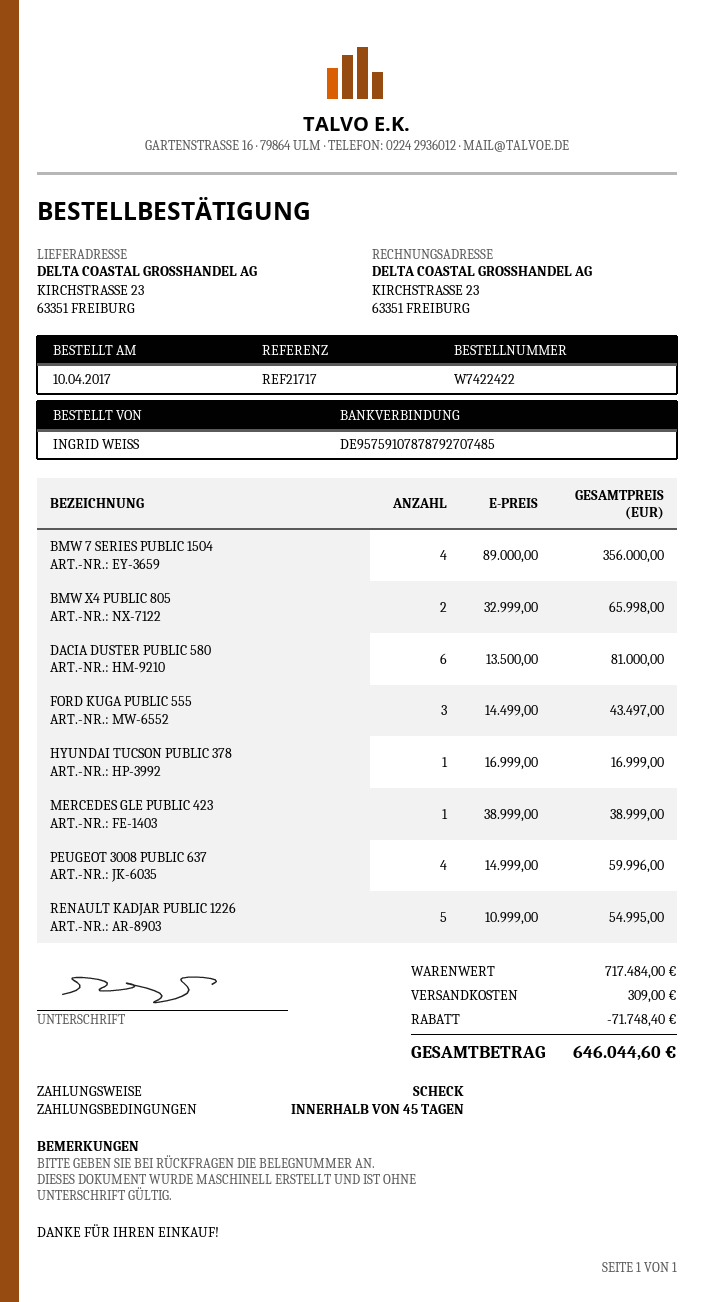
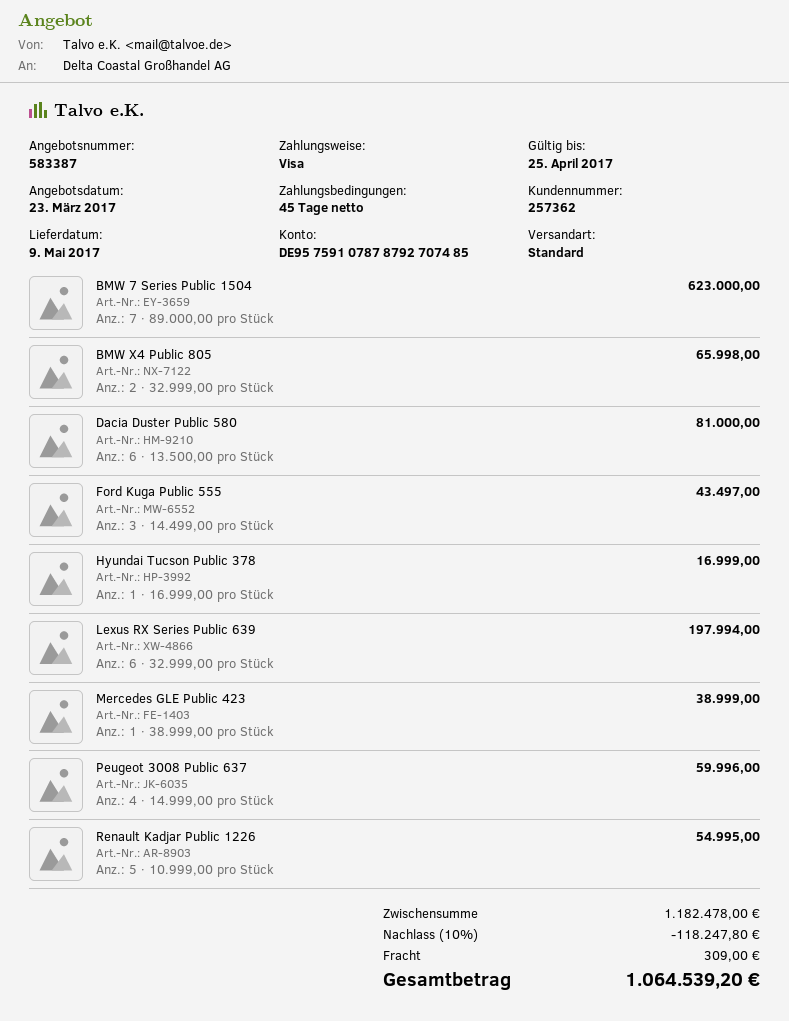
payment method: cheque -> Visa
BMW 7 SERIES PUBLIC 1504: 4 x 89000.00 = 356000.00 -> 7 x 89000.00 = 623000.00
Lexus RX Series Public 639: none -> 6 x 32999.00 = 197994.00
subtotal: 717484.00 -> 1182478.00
discount: 71748.40 -> 118247.80
total: 646044.60 -> 1064539.20

